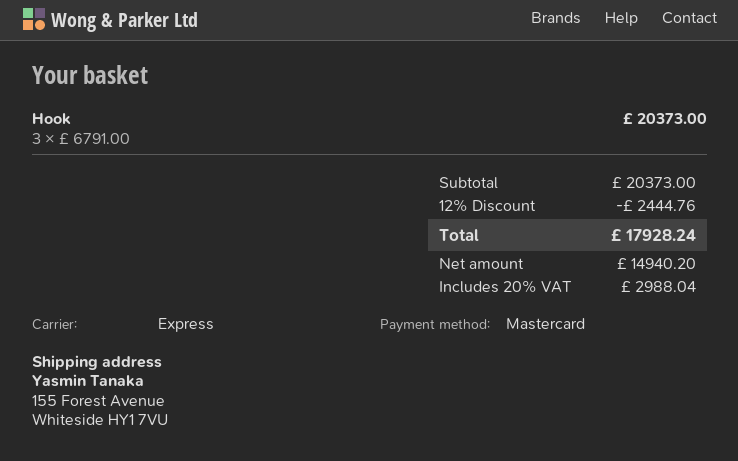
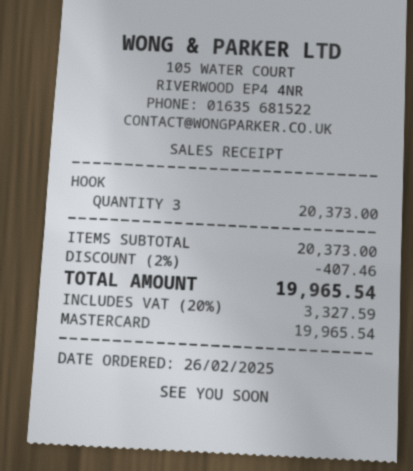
discount: 12% = 2444.76 -> 2% = 407.46
tax: 20% = 2988.04 -> 20% = 3327.59
total: 17928.24 -> 19965.54

